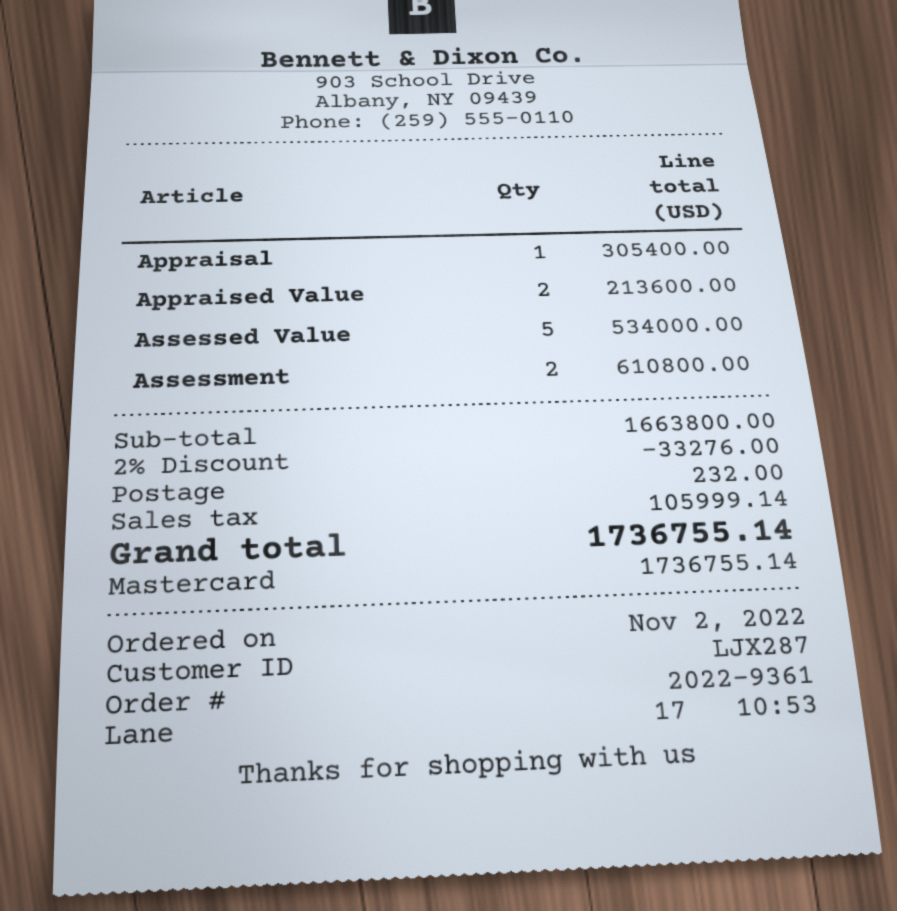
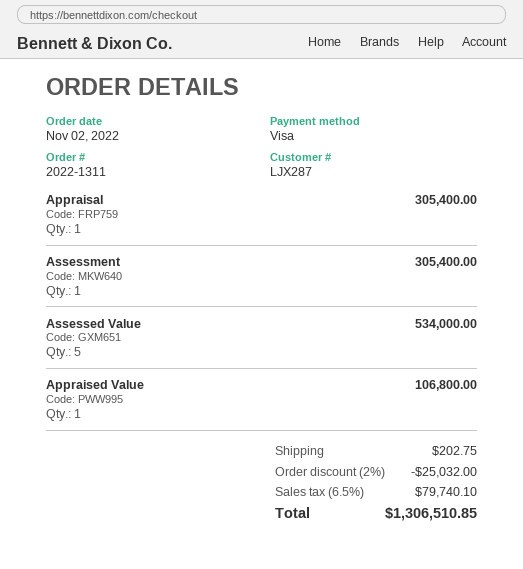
order number: 2022-9361 -> 2022-1311
payment method: Mastercard -> Visa
Appraised Value: 2 for 213600.00 -> 1 for 106800.00
Assessment: 2 for 610800.00 -> 1 for 305400.00
discount: 2% = 33276.00 -> 2% = 25032.00
shipping: 232.00 -> 202.75
tax: 105999.14 -> 79740.10
total: 1736755.14 -> 1306510.85

